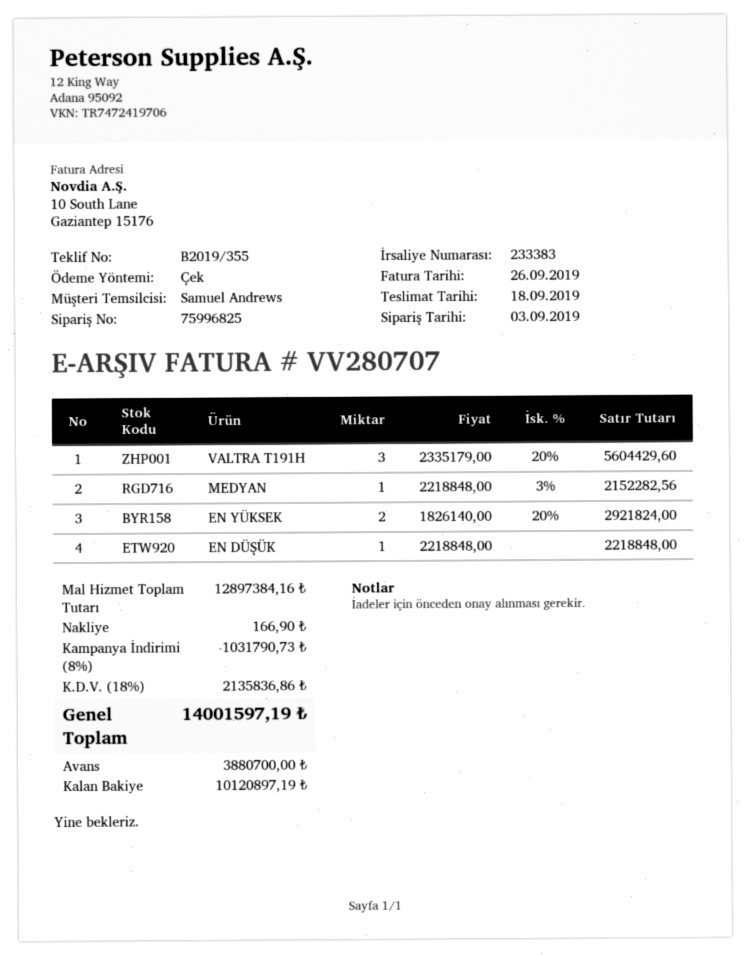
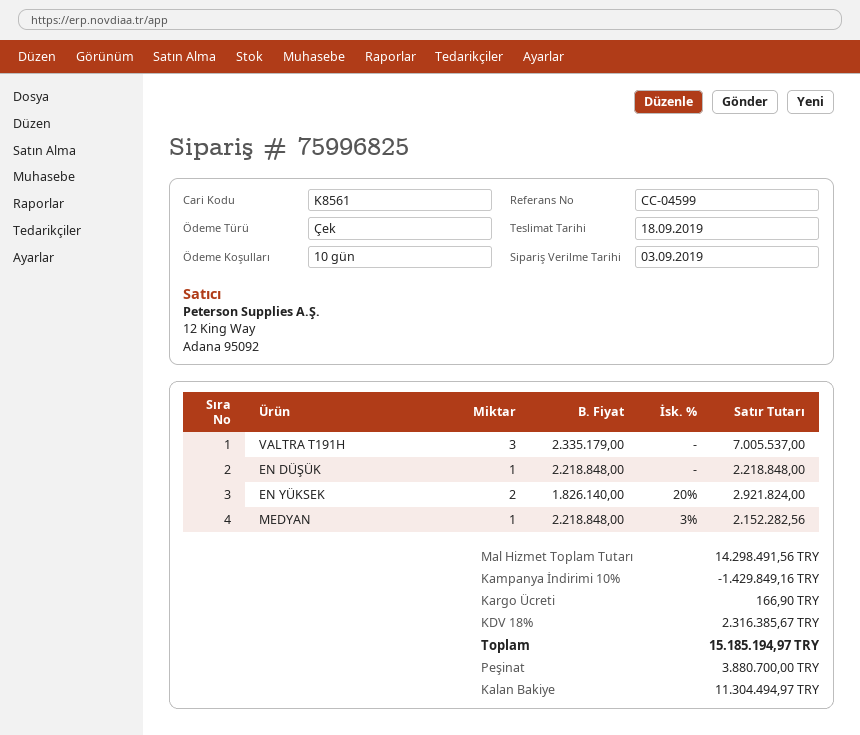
VALTRA T191H: 3 x 2335179.00 - 20% = 5604429.60 -> 3 x 2335179.00 = 7005537.00
subtotal: 12897384.16 -> 14298491.56
discount: 8% = 1031790.73 -> 10% = 1429849.16
tax: 18% = 2135836.86 -> 18% = 2316385.67
total: 14001597.19 -> 15185194.97
balance: 10120897.19 -> 11304494.97

